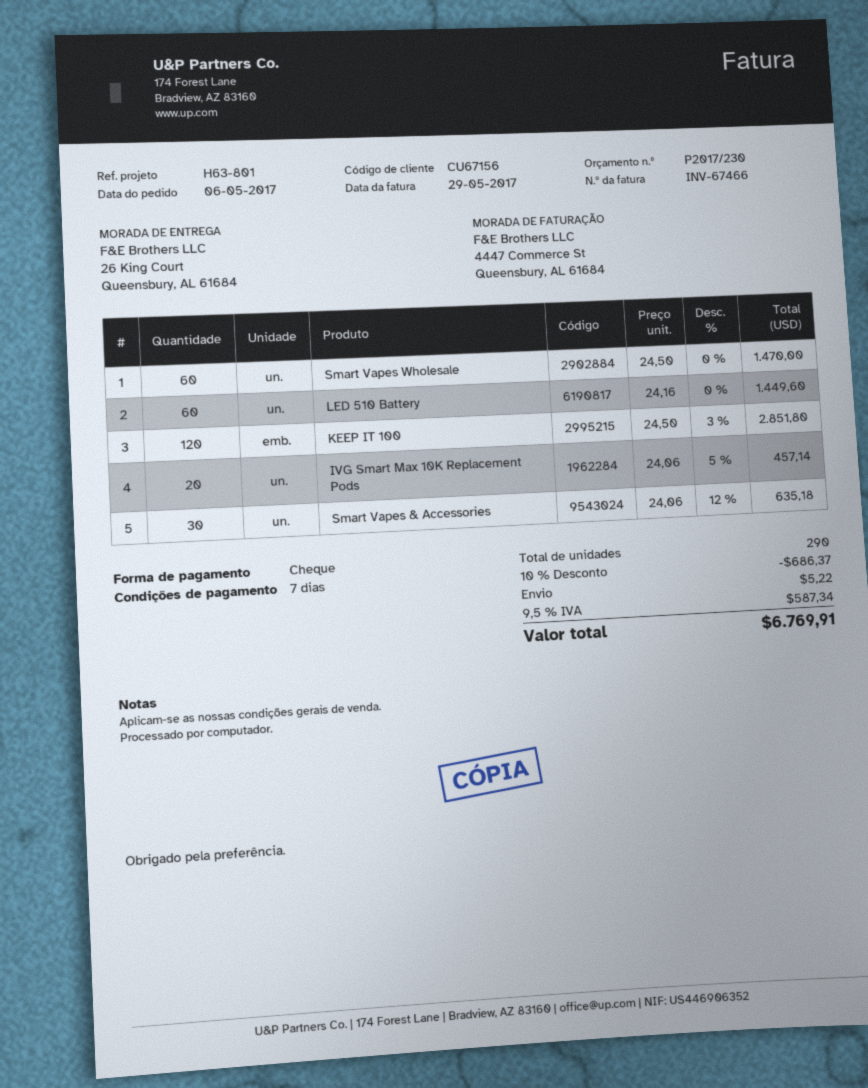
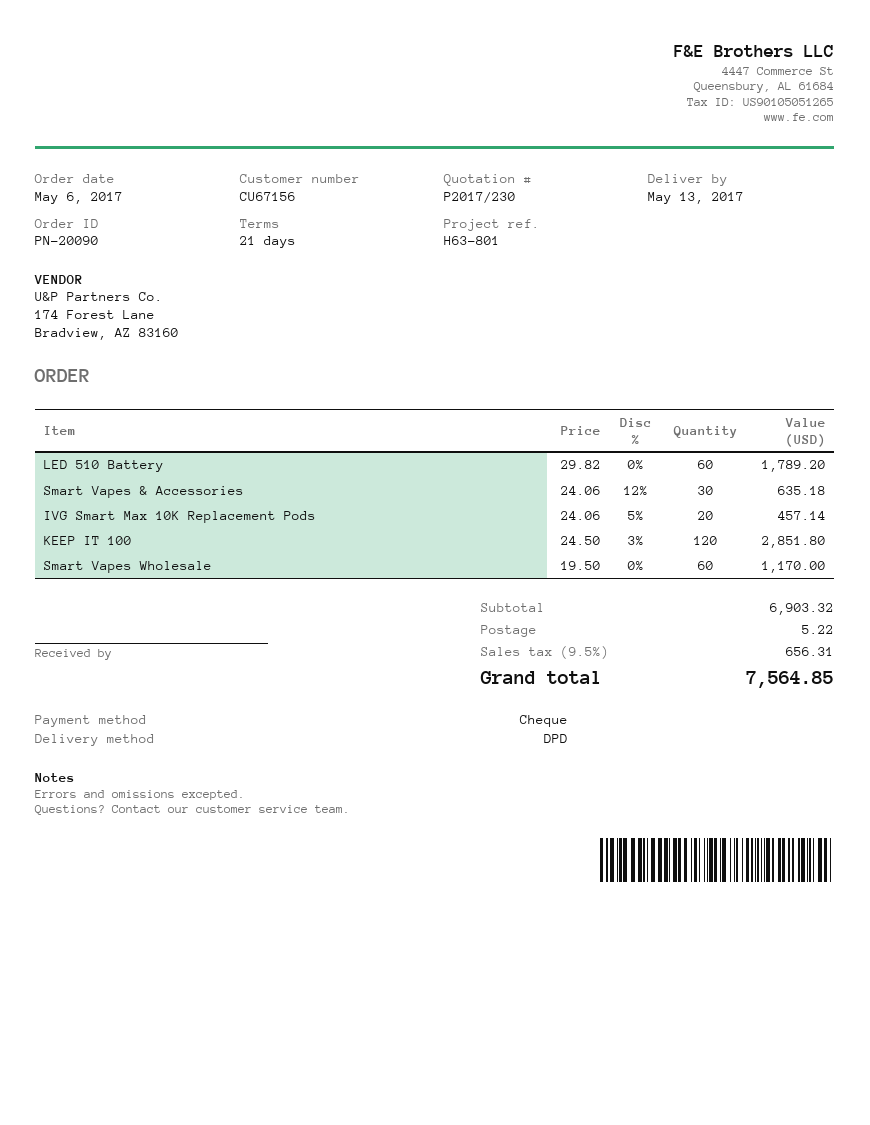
payment terms: 7 days -> 21 days
Smart Vapes Wholesale: 60 x 24.50 = 1470.00 -> 60 x 19.50 = 1170.00
LED 510 Battery: 60 x 24.16 = 1449.60 -> 60 x 29.82 = 1789.20
discount: 10% = 686.37 -> none
tax: 9.5% = 587.34 -> 9.5% = 656.31
total: 6769.91 -> 7564.85

